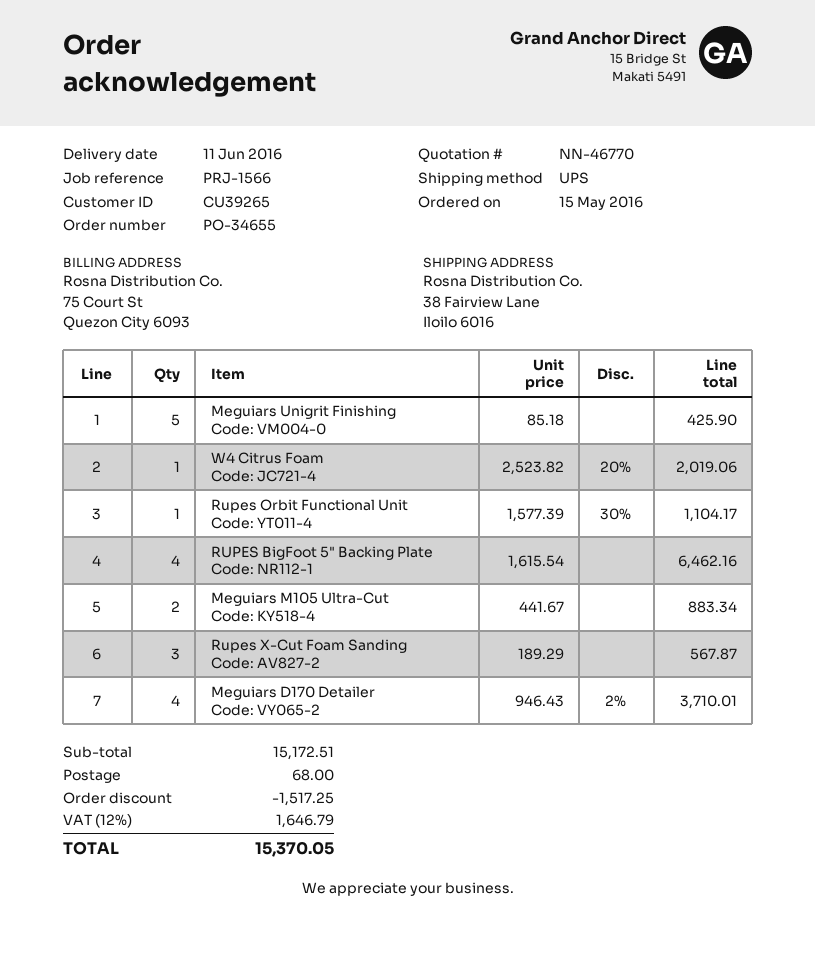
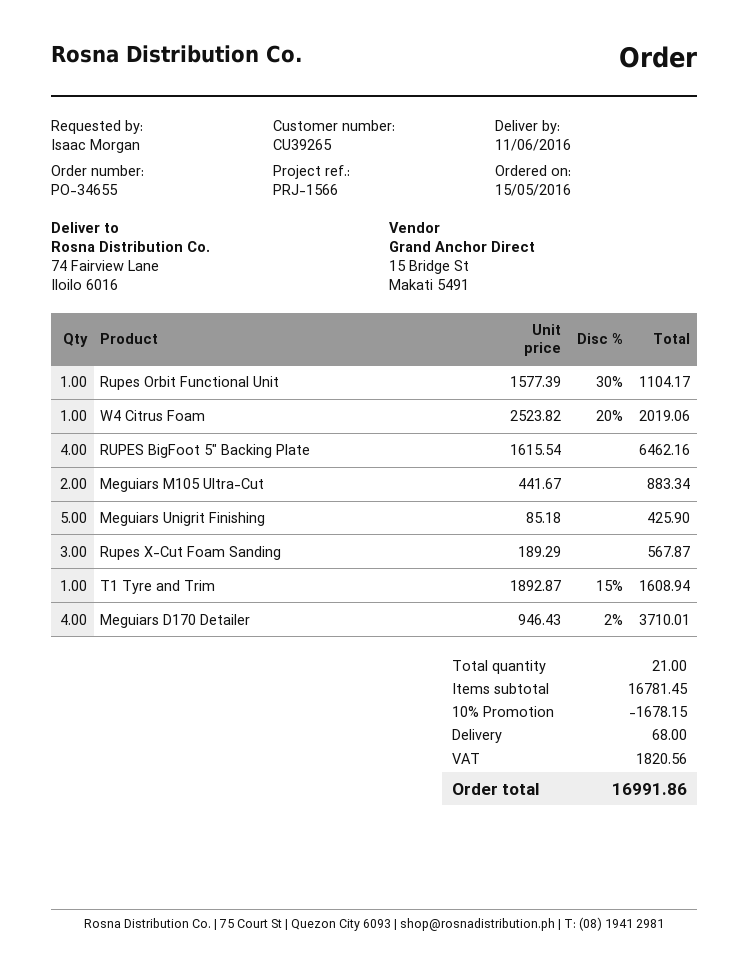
ship to: 38 Fairview Lane, Iloilo 6016 -> 74 Fairview Lane, Iloilo 6016
T1 Tyre and Trim: none -> 1 x 1892.87 - 15% = 1608.94
subtotal: 15172.51 -> 16781.45
discount: 1517.25 -> 1678.15
tax: 1646.79 -> 1820.56
total: 15370.05 -> 16991.86

